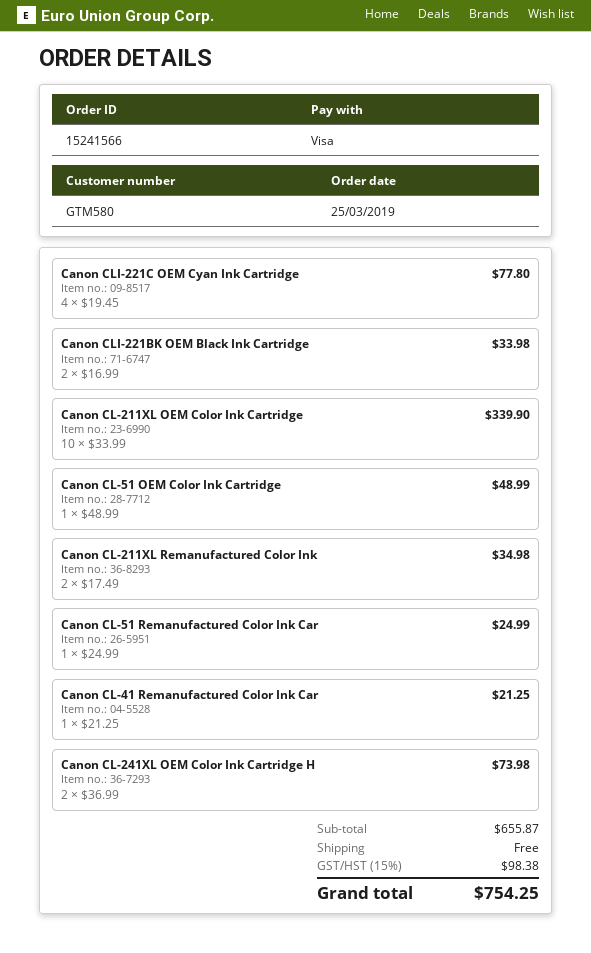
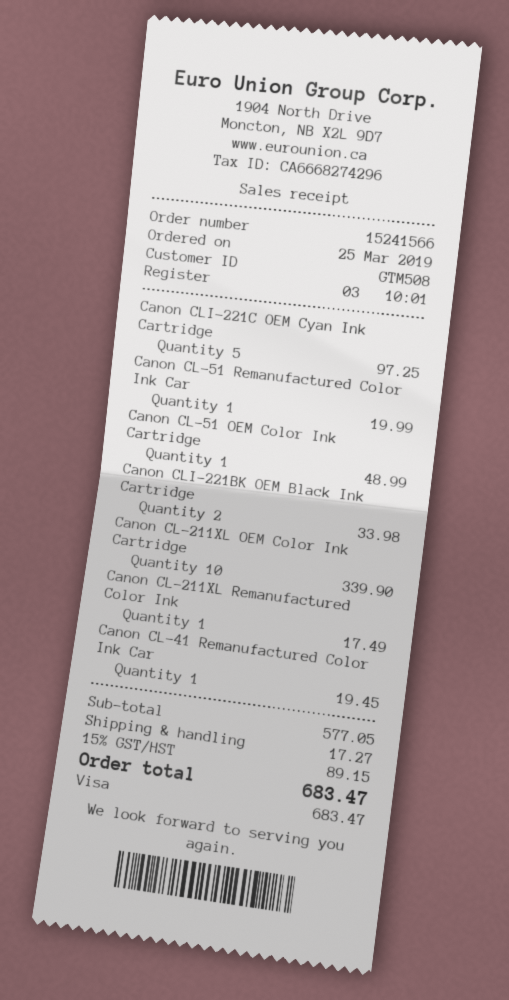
customer number: GTM580 -> GTM508
Canon CLI-221C OEM Cyan Ink Cartridge: 4 for 77.80 -> 5 for 97.25
Canon CL-211XL Remanufactured Color Ink: 2 for 34.98 -> 1 for 17.49
Canon CL-51 Remanufactured Color Ink Car: 1 for 24.99 -> 1 for 19.99
Canon CL-41 Remanufactured Color Ink Car: 1 for 21.25 -> 1 for 19.45
Canon CL-241XL OEM Color Ink Cartridge H: 2 for 73.98 -> none
subtotal: 655.87 -> 577.05
shipping: 0.00 -> 17.27
tax: 15% = 98.38 -> 15% = 89.15
total: 754.25 -> 683.47

